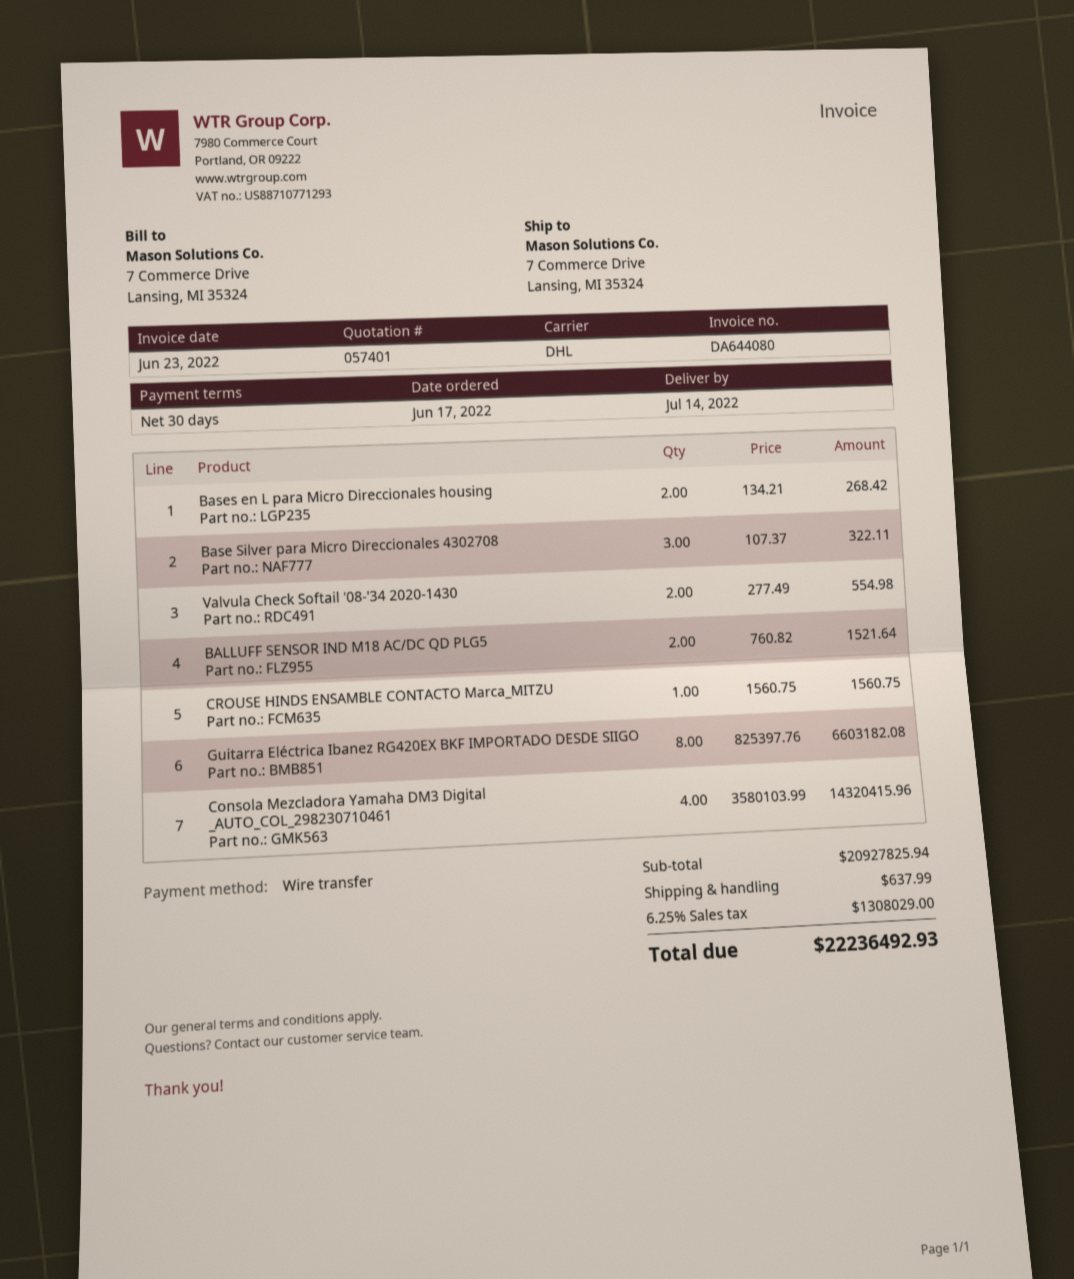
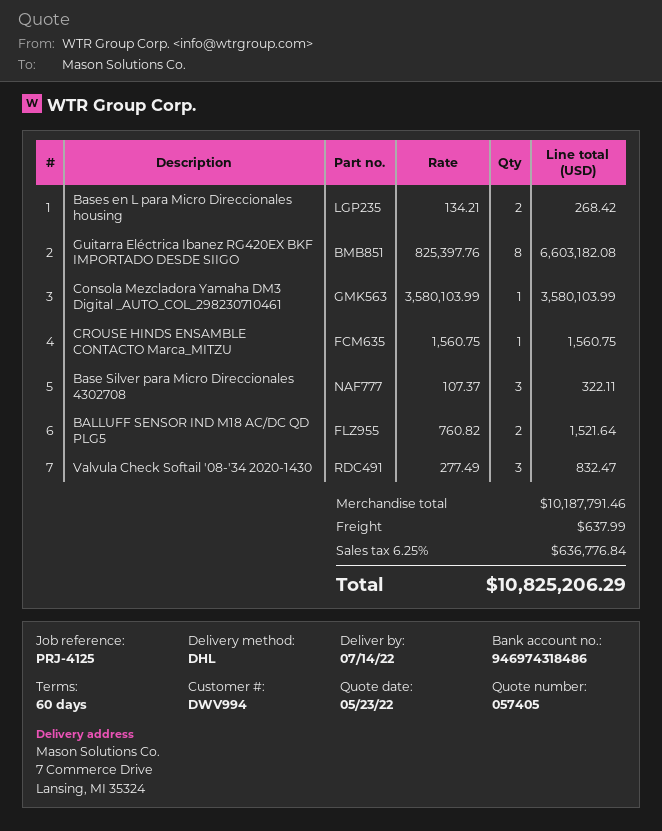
quote number: 057401 -> 057405
payment terms: 30 days -> 60 days
Valvula Check Softail '08-'34 2020-1430: 2 x 277.49 = 554.98 -> 3 x 277.49 = 832.47
Consola Mezcladora Yamaha DM3 Digital _AUTO_COL_298230710461: 4 x 3580103.99 = 14320415.96 -> 1 x 3580103.99 = 3580103.99
subtotal: 20927825.94 -> 10187791.46
tax: 6.25% = 1308029.00 -> 6.25% = 636776.84
total: 22236492.93 -> 10825206.29

